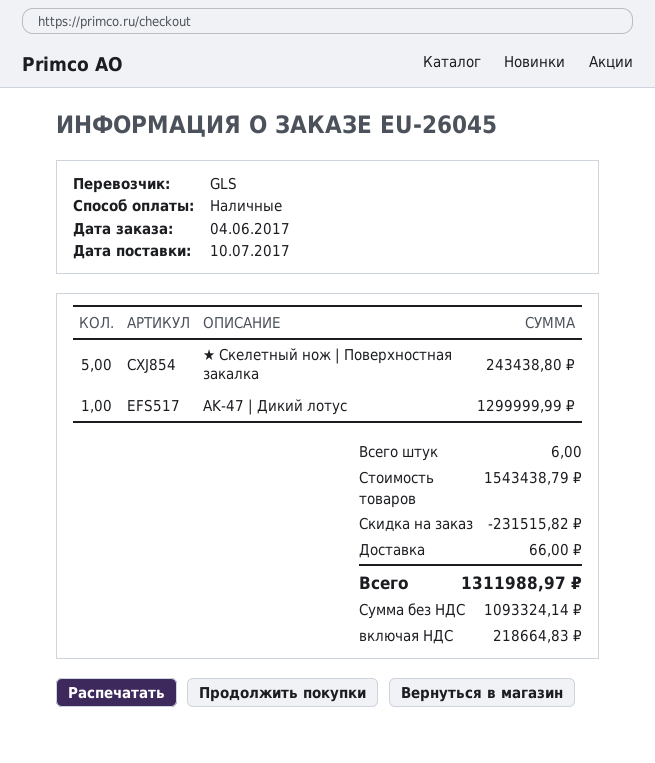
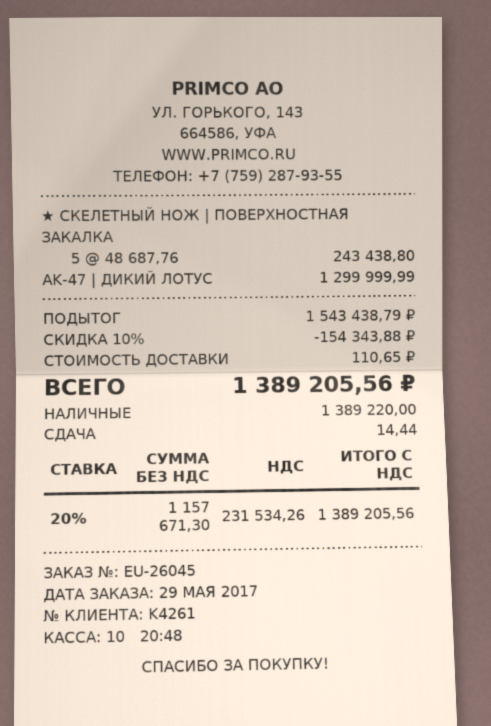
order date: 2017-06-04 -> 2017-05-29
discount: 231515.82 -> 154343.88
shipping: 66.00 -> 110.65
net: 1093324.14 -> 1157671.30
tax: 218664.83 -> 231534.26
total: 1311988.97 -> 1389205.56

